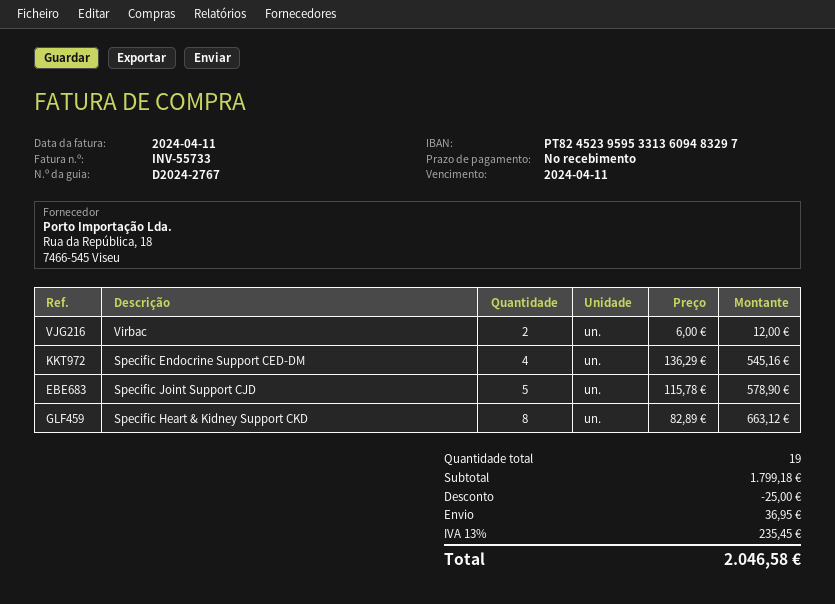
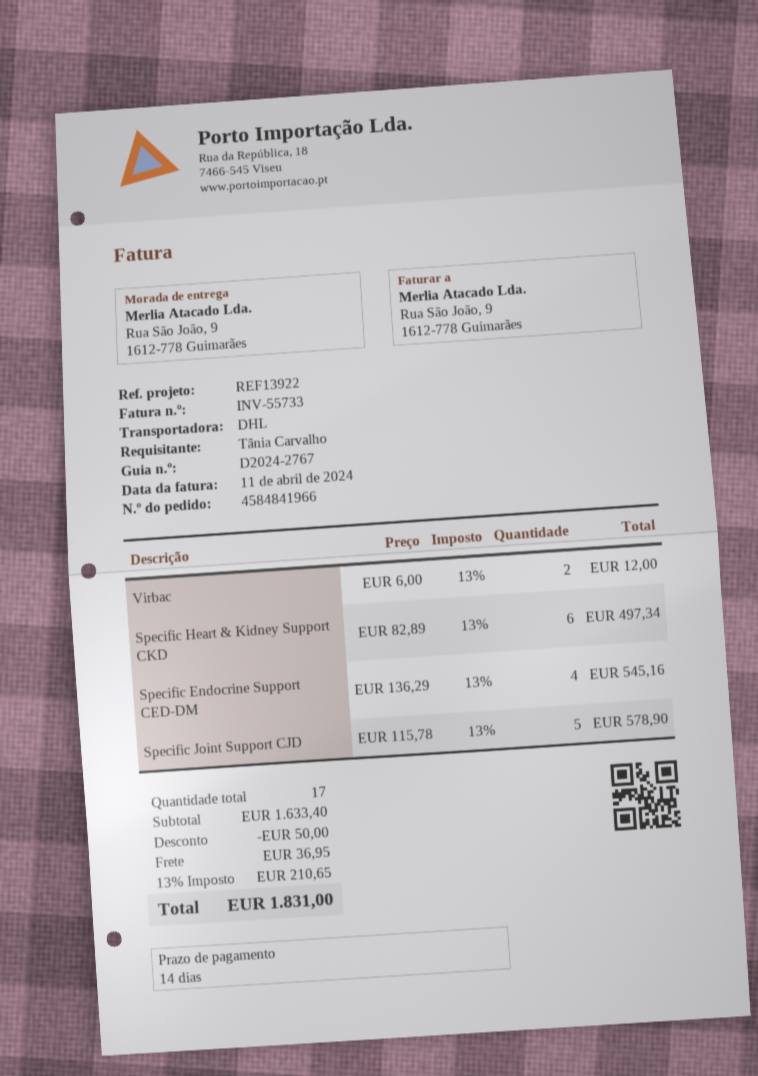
payment terms: on receipt -> 14 days
Specific Heart & Kidney Support CKD: 8 x 82.89 = 663.12 -> 6 x 82.89 = 497.34
total quantity: 19 -> 17
subtotal: 1799.18 -> 1633.40
discount: 25.00 -> 50.00
tax: 13% = 235.45 -> 13% = 210.65
total: 2046.58 -> 1831.00

